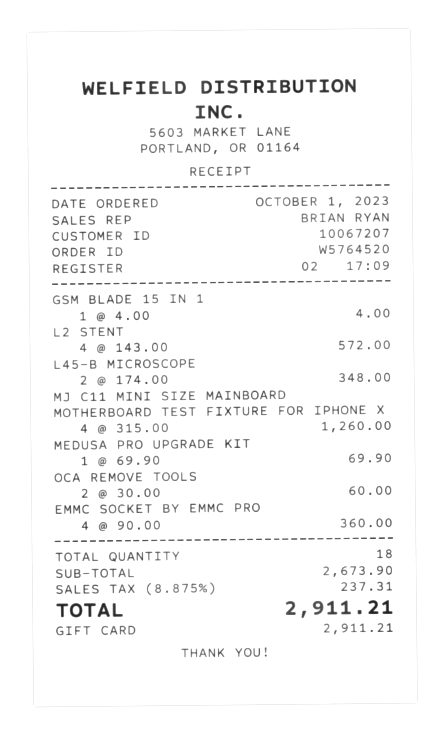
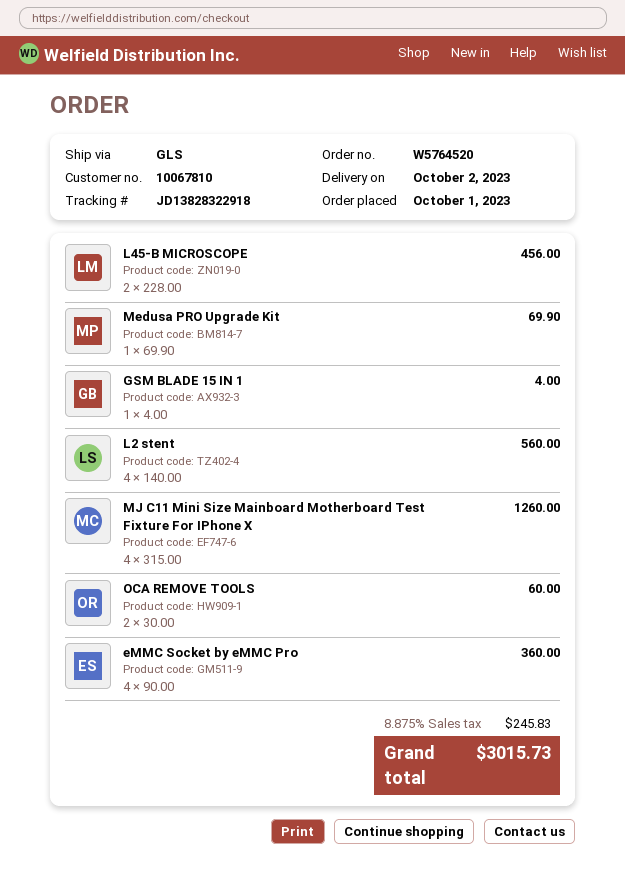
customer number: 10067207 -> 10067810
L2 STENT: 4 x 143.00 = 572.00 -> 4 x 140.00 = 560.00
L45-B MICROSCOPE: 2 x 174.00 = 348.00 -> 2 x 228.00 = 456.00
tax: 8.875% = 237.31 -> 8.875% = 245.83
total: 2911.21 -> 3015.73

